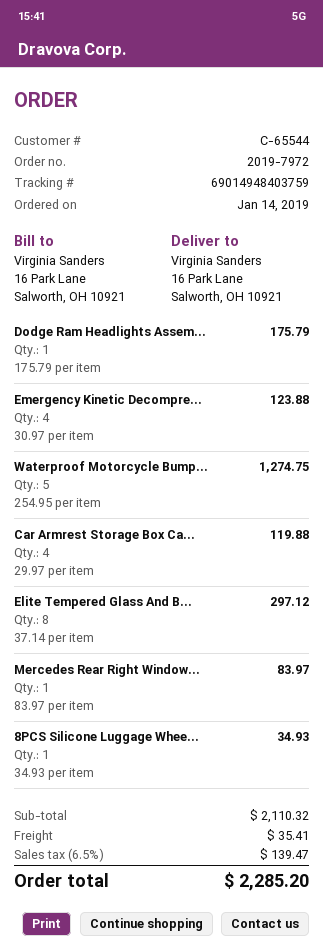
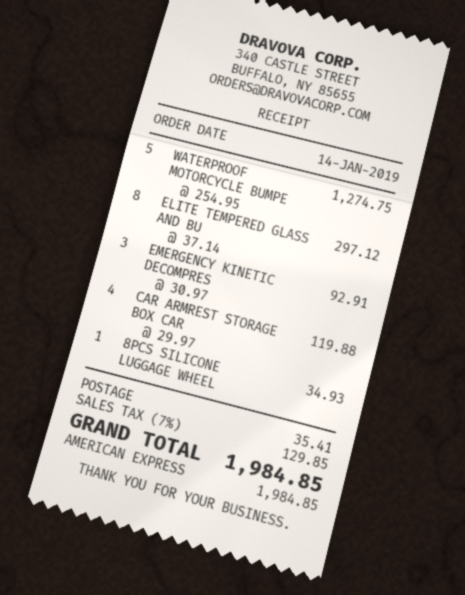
Dodge Ram Headlights Assem...: 1 x 175.79 = 175.79 -> none
Emergency Kinetic Decompre...: 4 x 30.97 = 123.88 -> 3 x 30.97 = 92.91
Mercedes Rear Right Window...: 1 x 83.97 = 83.97 -> none
tax: 6.5% = 139.47 -> 7% = 129.85
total: 2285.20 -> 1984.85

